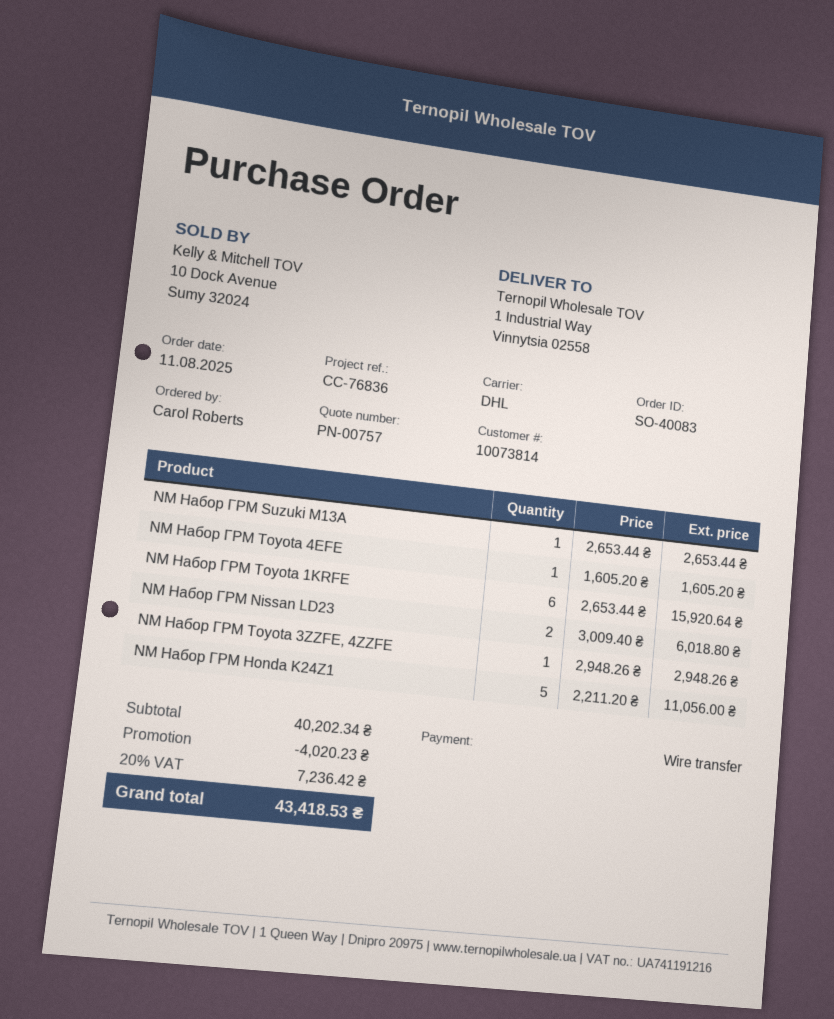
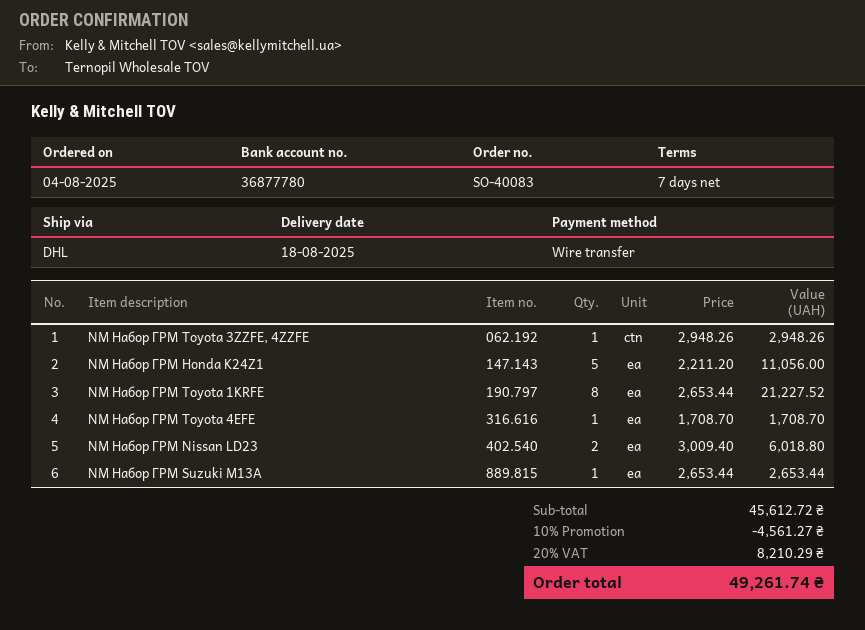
order date: 2025-08-11 -> 2025-08-04
NM Набор ГРМ Toyota 4EFE: 1 x 1605.20 = 1605.20 -> 1 x 1708.70 = 1708.70
NM Набор ГРМ Toyota 1KRFE: 6 x 2653.44 = 15920.64 -> 8 x 2653.44 = 21227.52
subtotal: 40202.34 -> 45612.72
discount: 4020.23 -> 4561.27
tax: 20% = 7236.42 -> 20% = 8210.29
total: 43418.53 -> 49261.74

